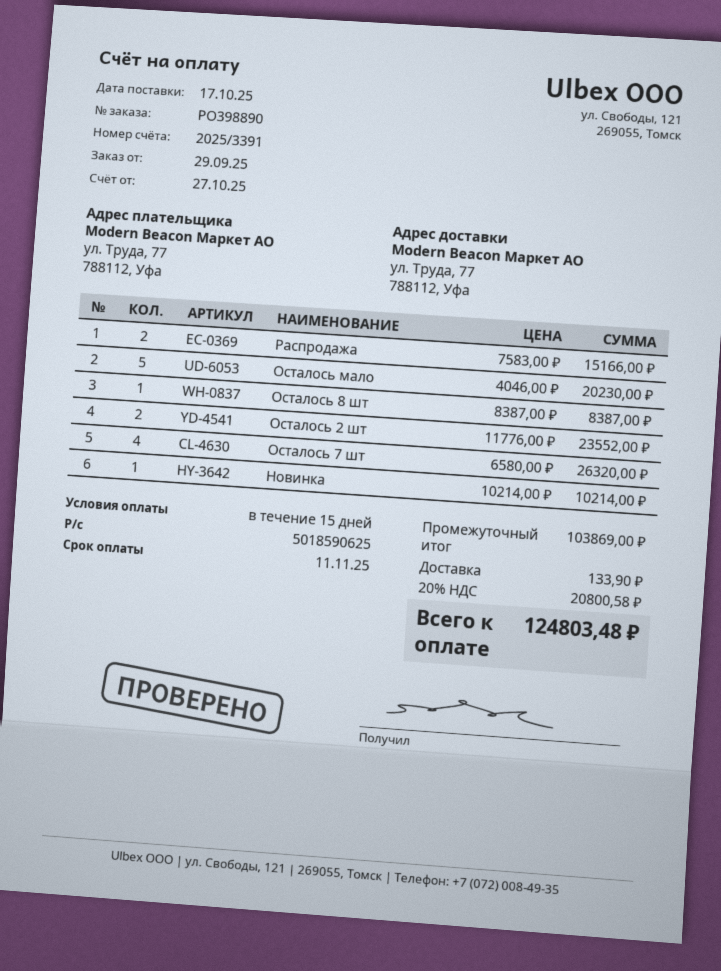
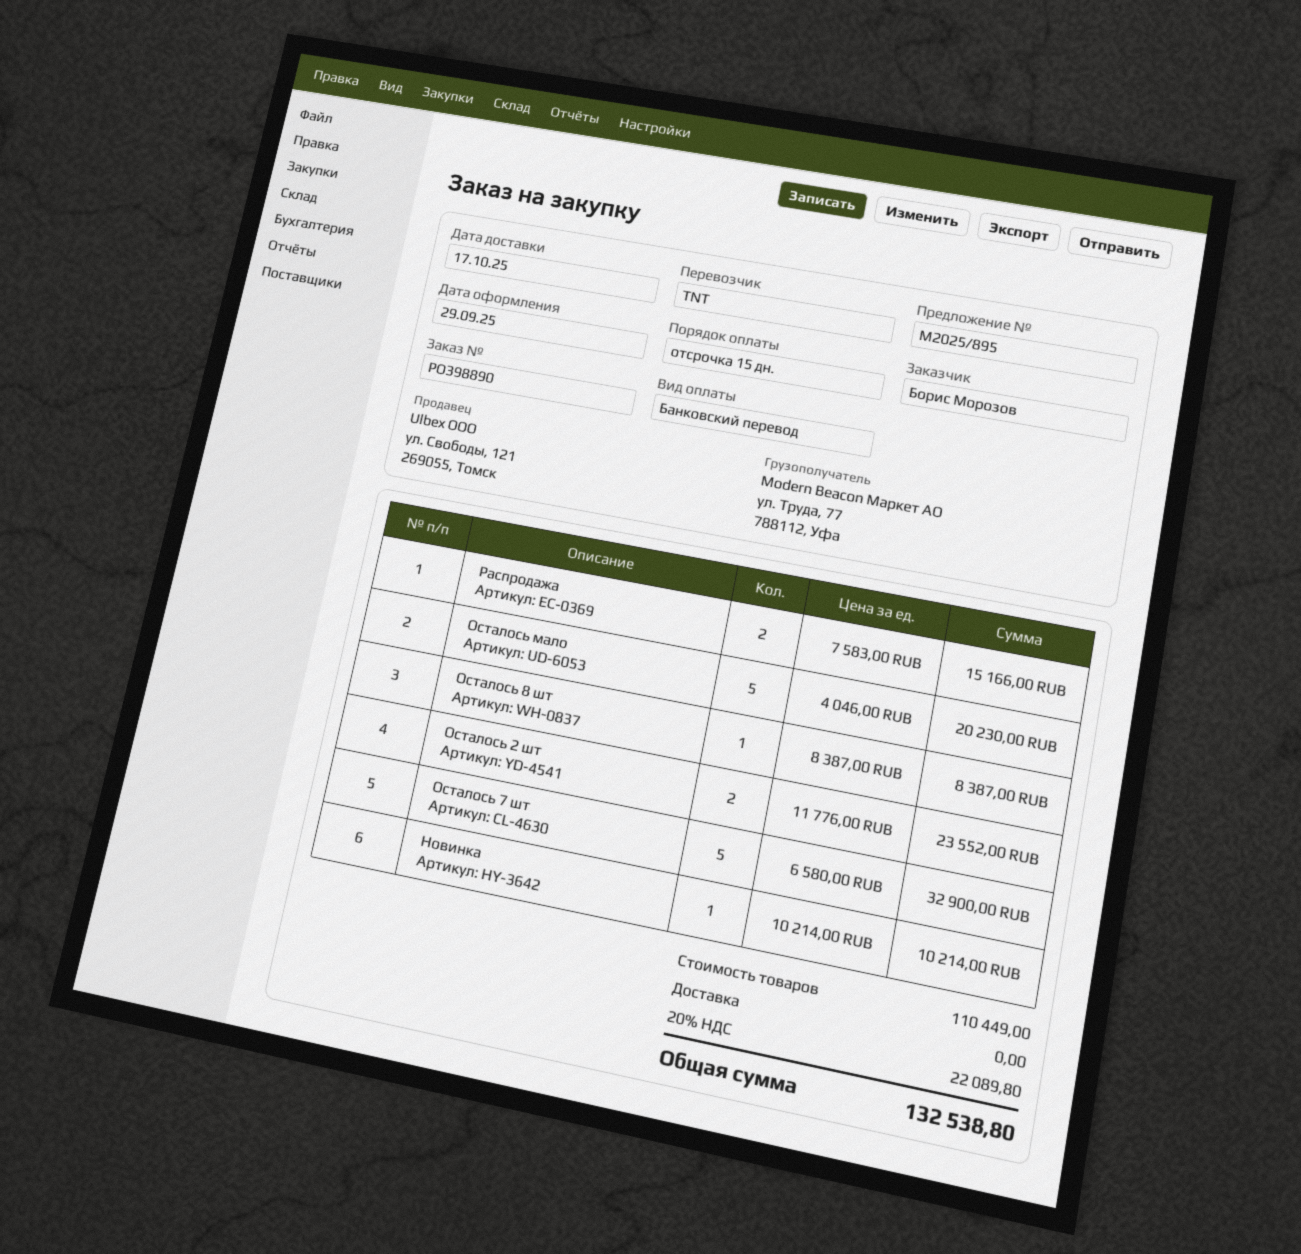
Осталось 7 шт: 4 x 6580.00 = 26320.00 -> 5 x 6580.00 = 32900.00
subtotal: 103869.00 -> 110449.00
shipping: 133.90 -> 0.00
tax: 20% = 20800.58 -> 20% = 22089.80
total: 124803.48 -> 132538.80

